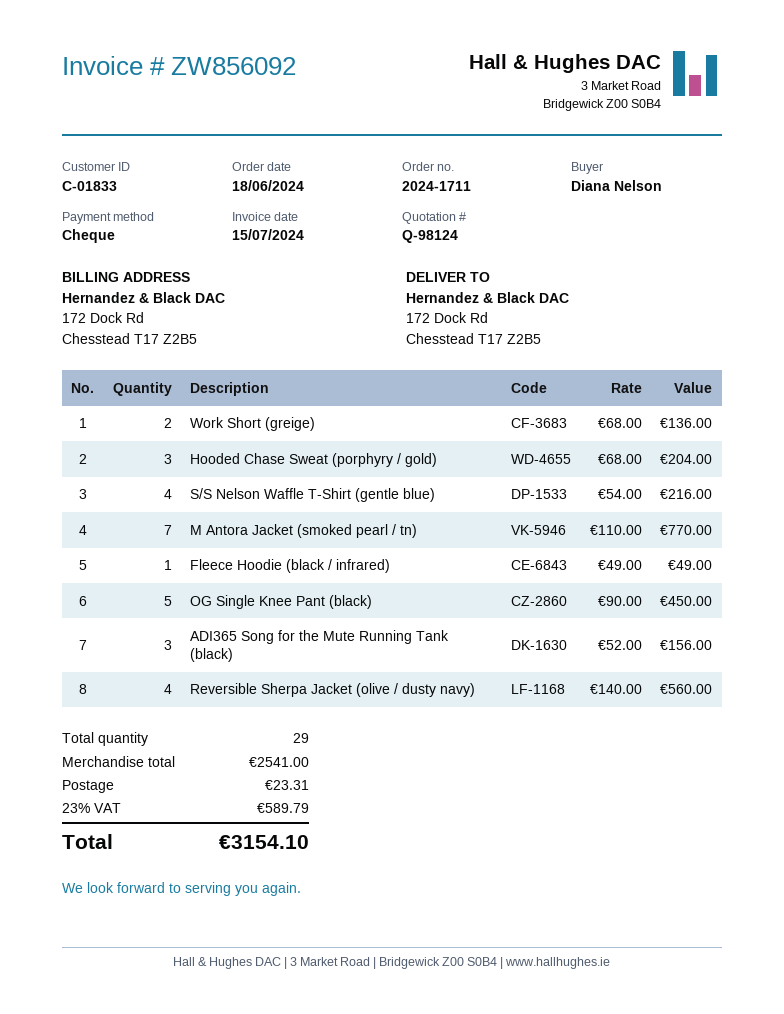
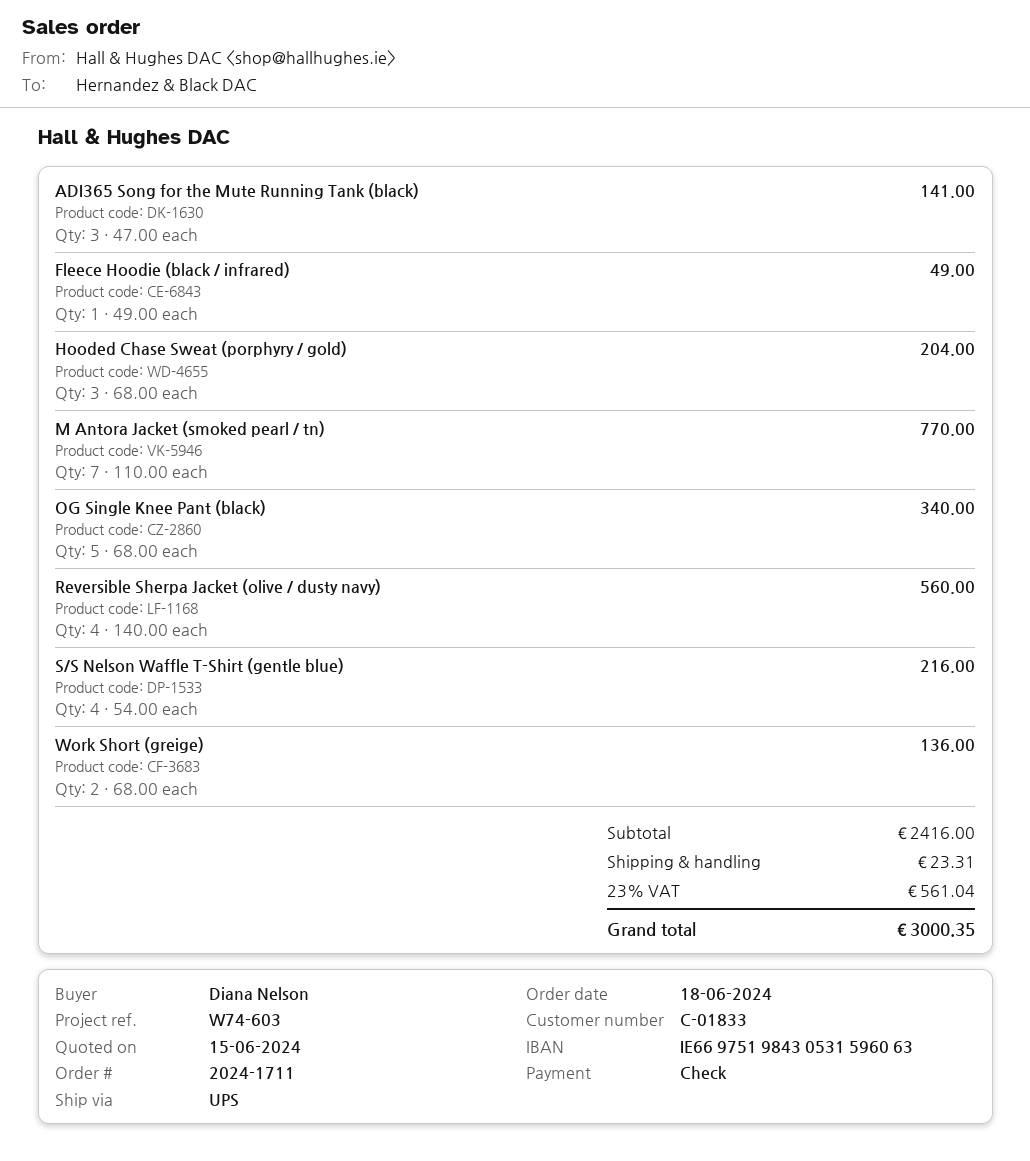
OG Single Knee Pant (black): 5 x 90.00 = 450.00 -> 5 x 68.00 = 340.00
ADI365 Song for the Mute Running Tank (black): 3 x 52.00 = 156.00 -> 3 x 47.00 = 141.00
subtotal: 2541.00 -> 2416.00
tax: 23% = 589.79 -> 23% = 561.04
total: 3154.10 -> 3000.35

